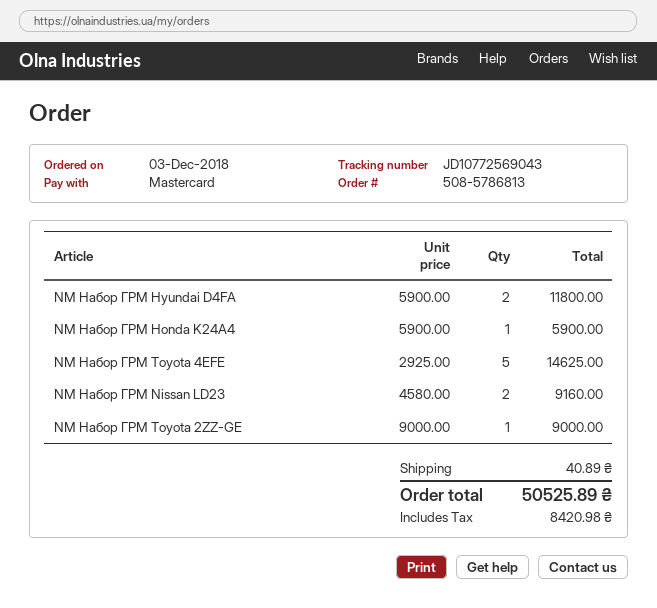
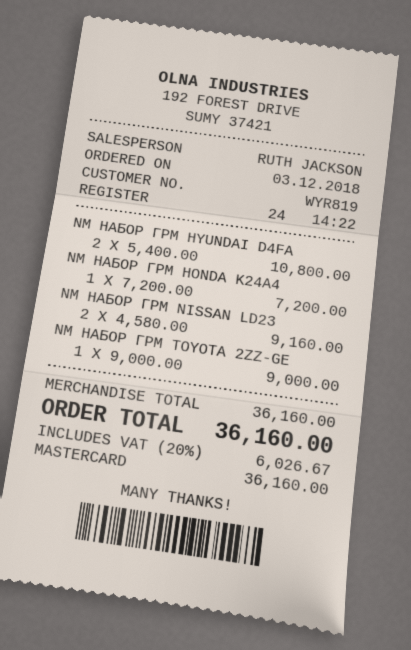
NM Набор ГРМ Hyundai D4FA: 2 x 5900.00 = 11800.00 -> 2 x 5400.00 = 10800.00
NM Набор ГРМ Honda K24A4: 1 x 5900.00 = 5900.00 -> 1 x 7200.00 = 7200.00
NM Набор ГРМ Toyota 4EFE: 5 x 2925.00 = 14625.00 -> none
shipping: 40.89 -> none
tax: 8420.98 -> 6026.67
total: 50525.89 -> 36160.00

